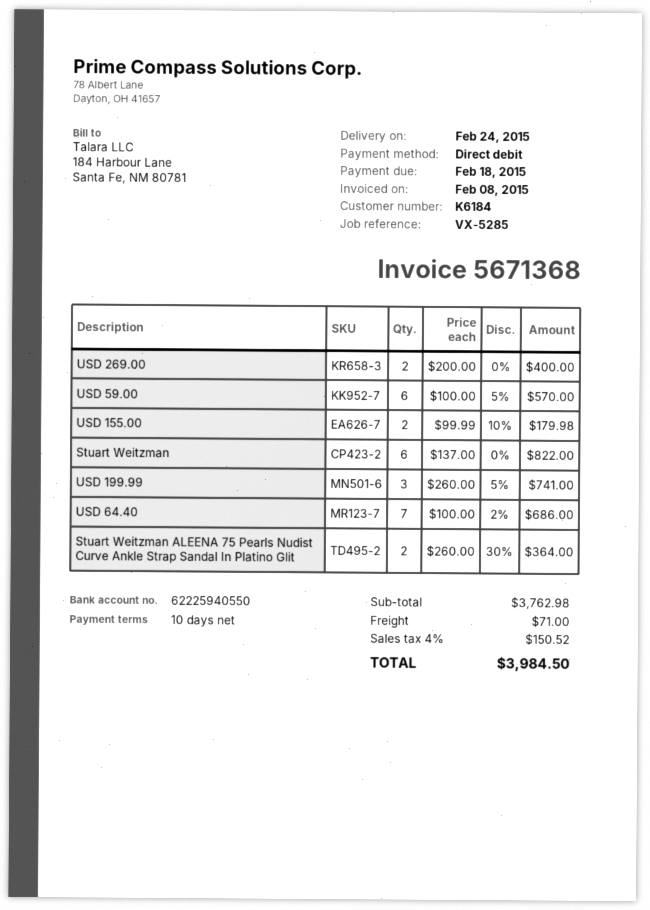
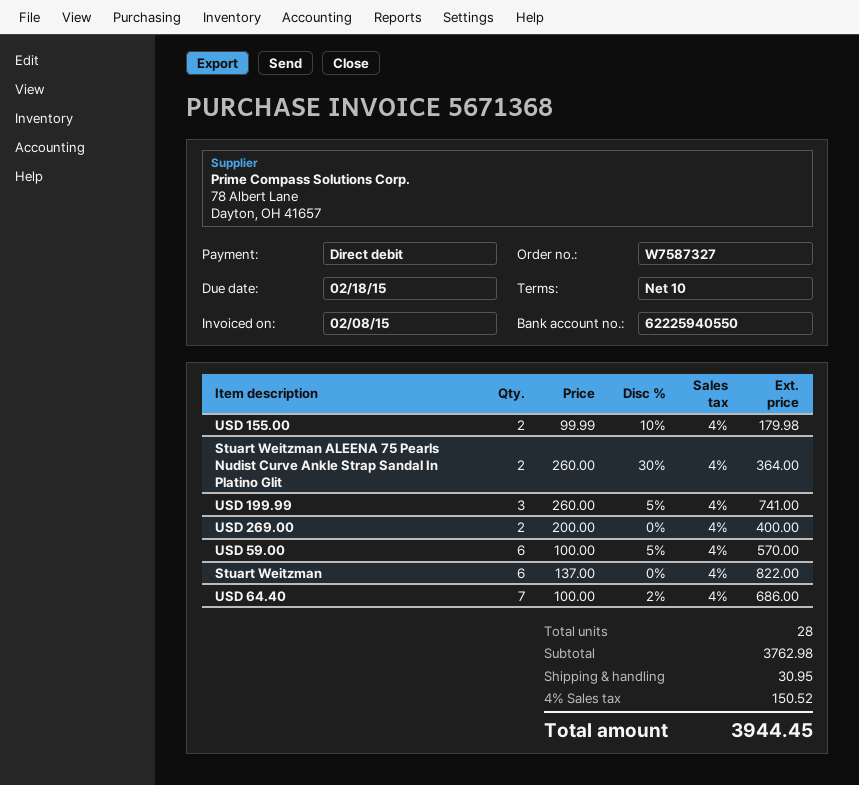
shipping: 71.00 -> 30.95
total: 3984.50 -> 3944.45

